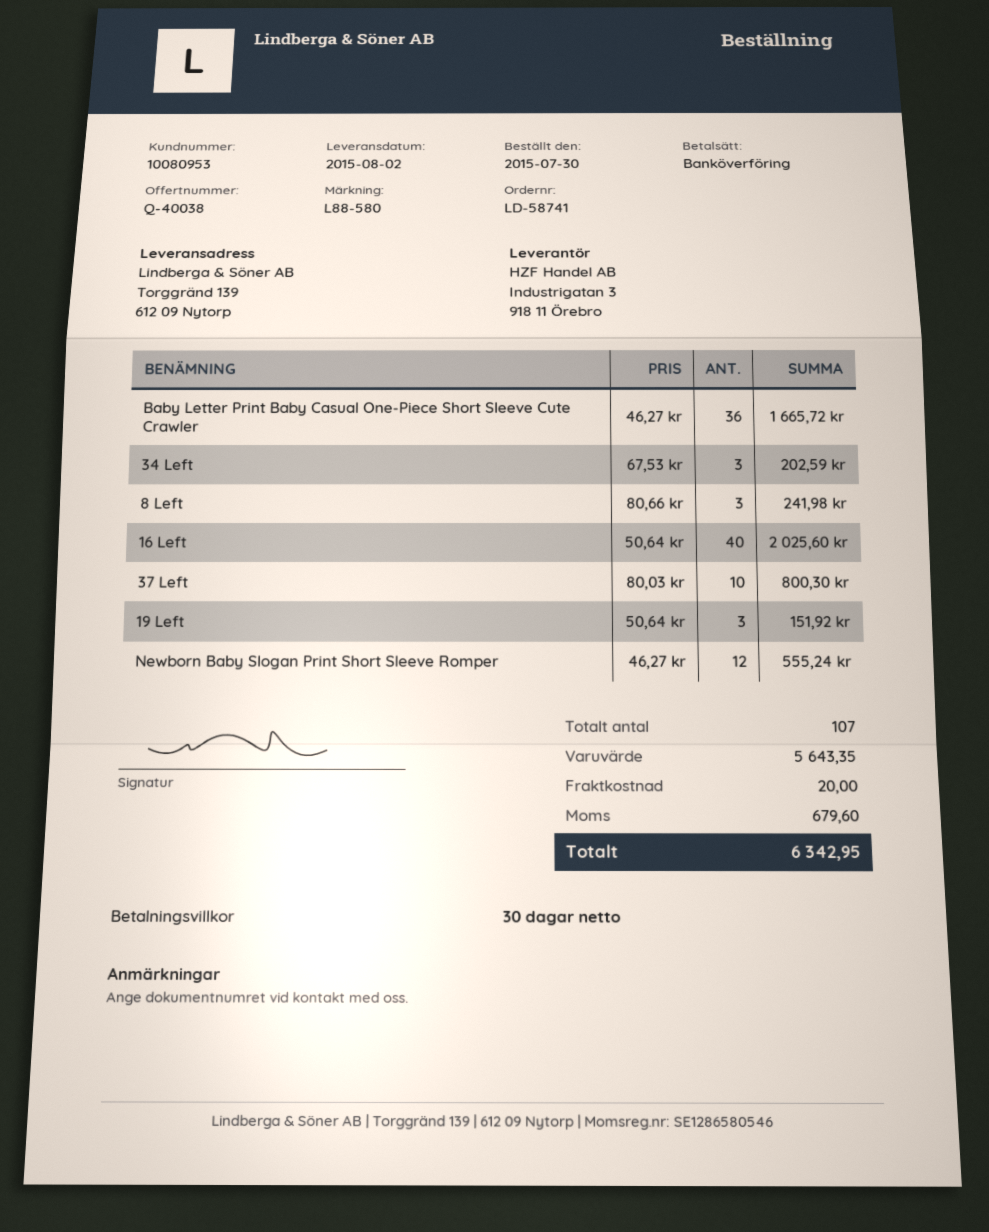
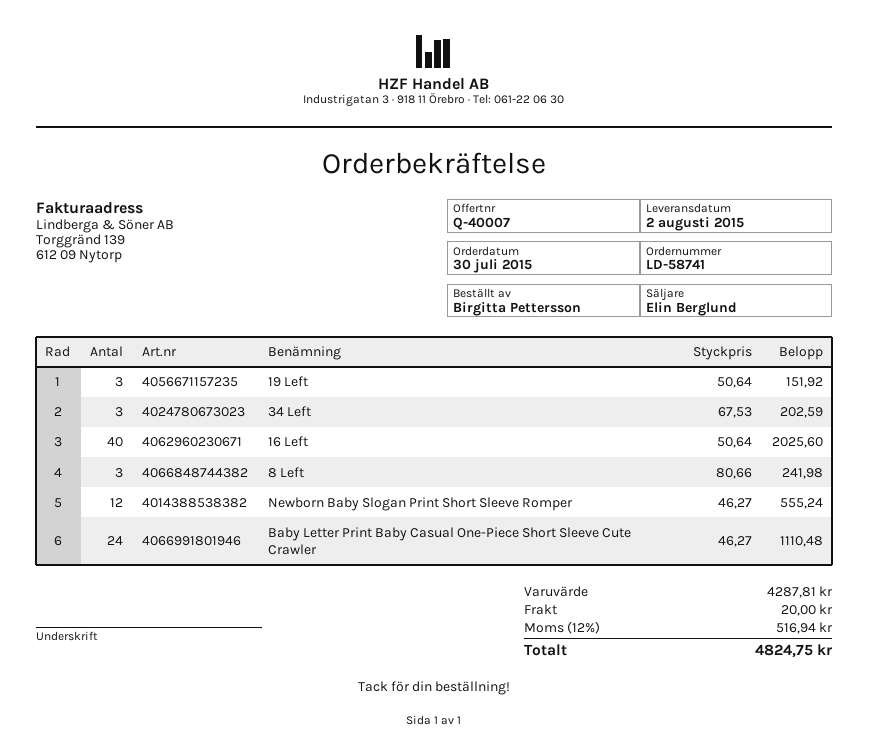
quote number: Q-40038 -> Q-40007
Baby Letter Print Baby Casual One-Piece Short Sleeve Cute Crawler: 36 x 46.27 = 1665.72 -> 24 x 46.27 = 1110.48
37 Left: 10 x 80.03 = 800.30 -> none
subtotal: 5643.35 -> 4287.81
tax: 679.60 -> 516.94
total: 6342.95 -> 4824.75

